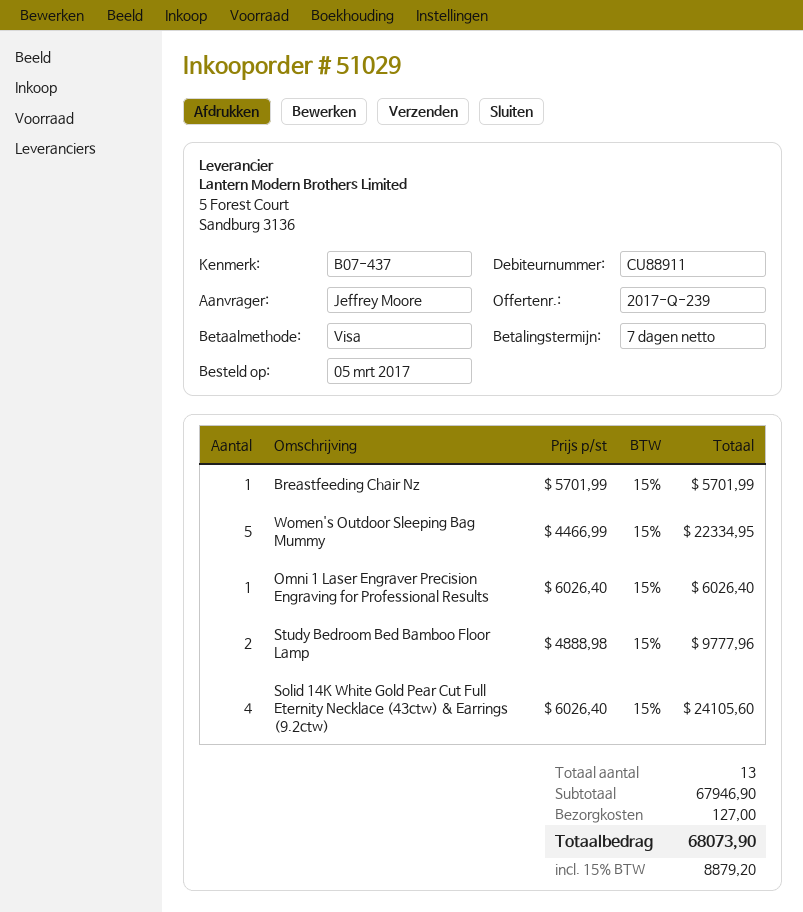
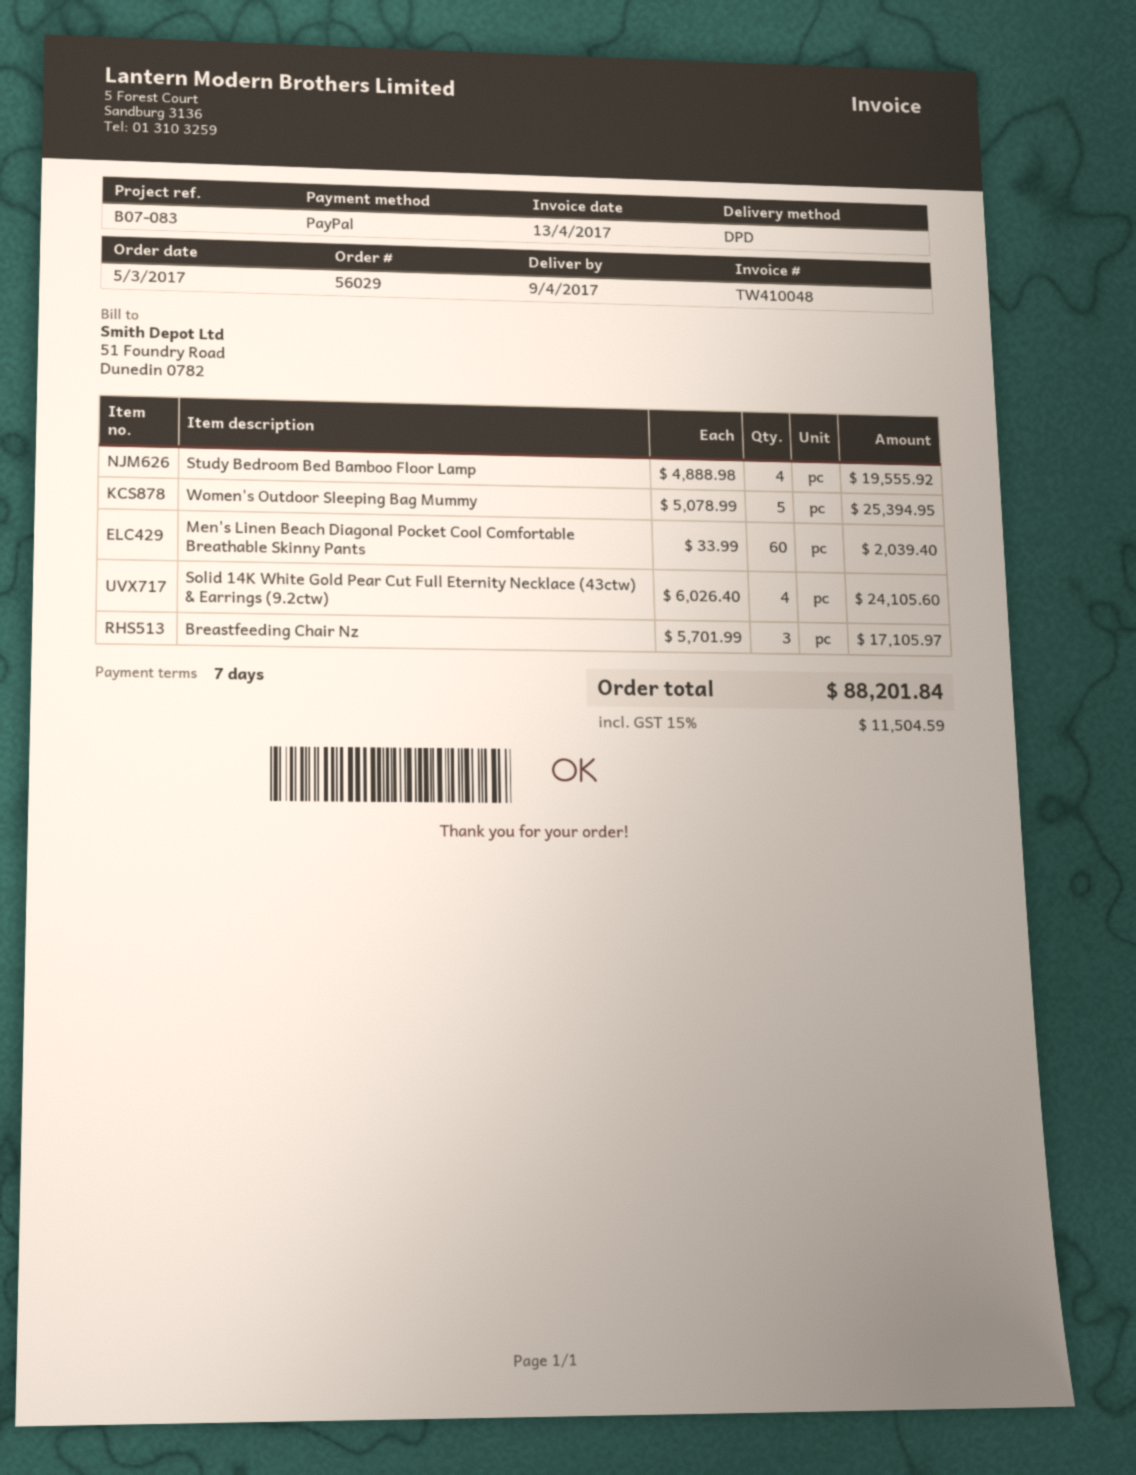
order number: 51029 -> 56029
reference: B07-437 -> B07-083
payment method: Visa -> PayPal
Breastfeeding Chair Nz: 1 x 5701.99 = 5701.99 -> 3 x 5701.99 = 17105.97
Women's Outdoor Sleeping Bag Mummy: 5 x 4466.99 = 22334.95 -> 5 x 5078.99 = 25394.95
Omni 1 Laser Engraver Precision Engraving for Professional Results: 1 x 6026.40 = 6026.40 -> none
Study Bedroom Bed Bamboo Floor Lamp: 2 x 4888.98 = 9777.96 -> 4 x 4888.98 = 19555.92
Men's Linen Beach Diagonal Pocket Cool Comfortable Breathable Skinny Pants: none -> 60 x 33.99 = 2039.40
shipping: 127.00 -> none
tax: 15% = 8879.20 -> 15% = 11504.59
total: 68073.90 -> 88201.84

